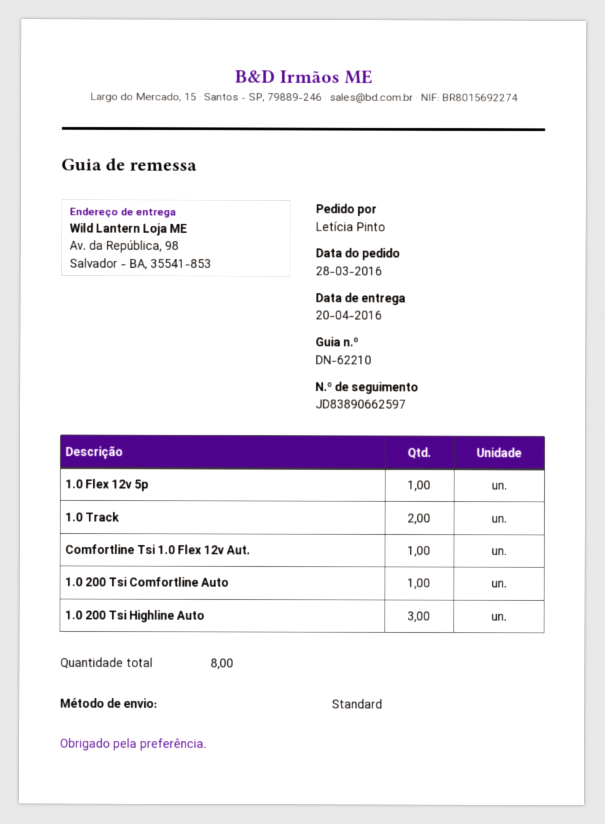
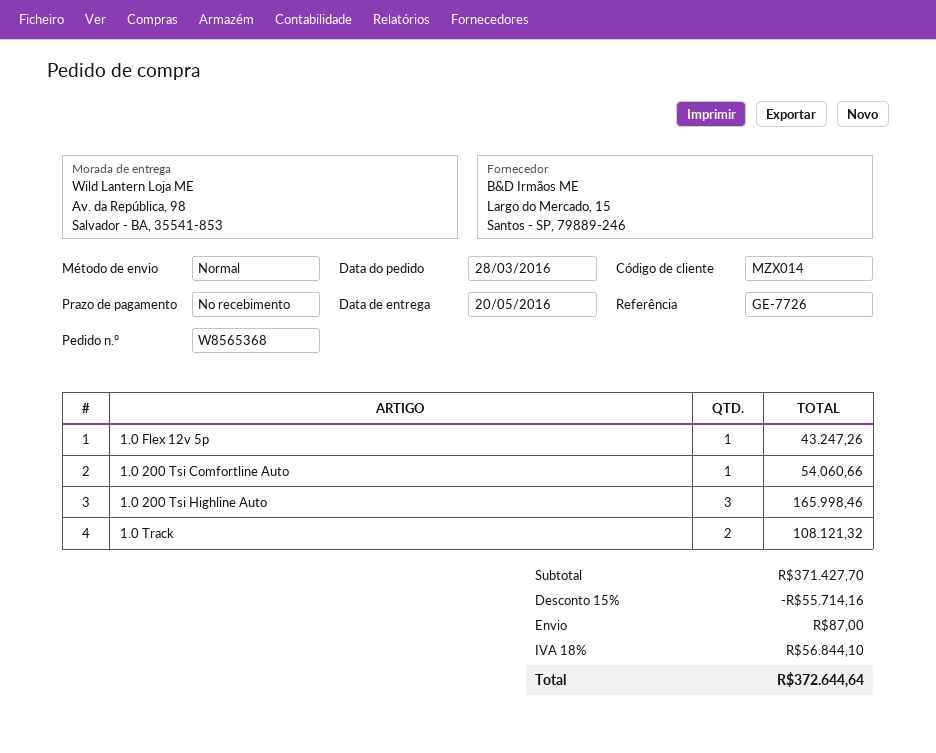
delivery date: 2016-04-20 -> 2016-05-20
Comfortline Tsi 1.0 Flex 12v Aut.: 1 -> none

